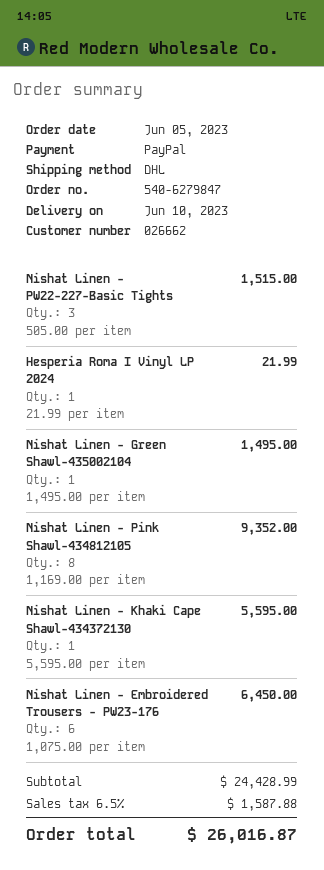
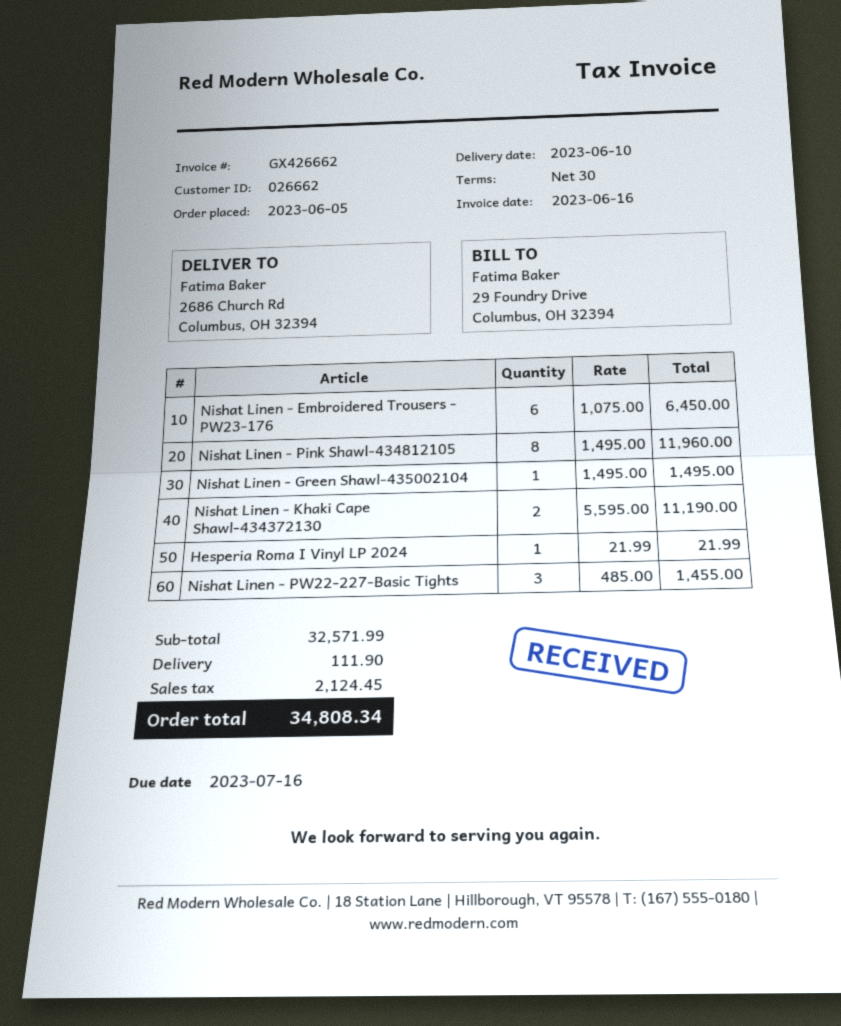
Nishat Linen - PW22-227-Basic Tights: 3 x 505.00 = 1515.00 -> 3 x 485.00 = 1455.00
Nishat Linen - Pink Shawl-434812105: 8 x 1169.00 = 9352.00 -> 8 x 1495.00 = 11960.00
Nishat Linen - Khaki Cape Shawl-434372130: 1 x 5595.00 = 5595.00 -> 2 x 5595.00 = 11190.00
subtotal: 24428.99 -> 32571.99
shipping: none -> 111.90
tax: 1587.88 -> 2124.45
total: 26016.87 -> 34808.34

